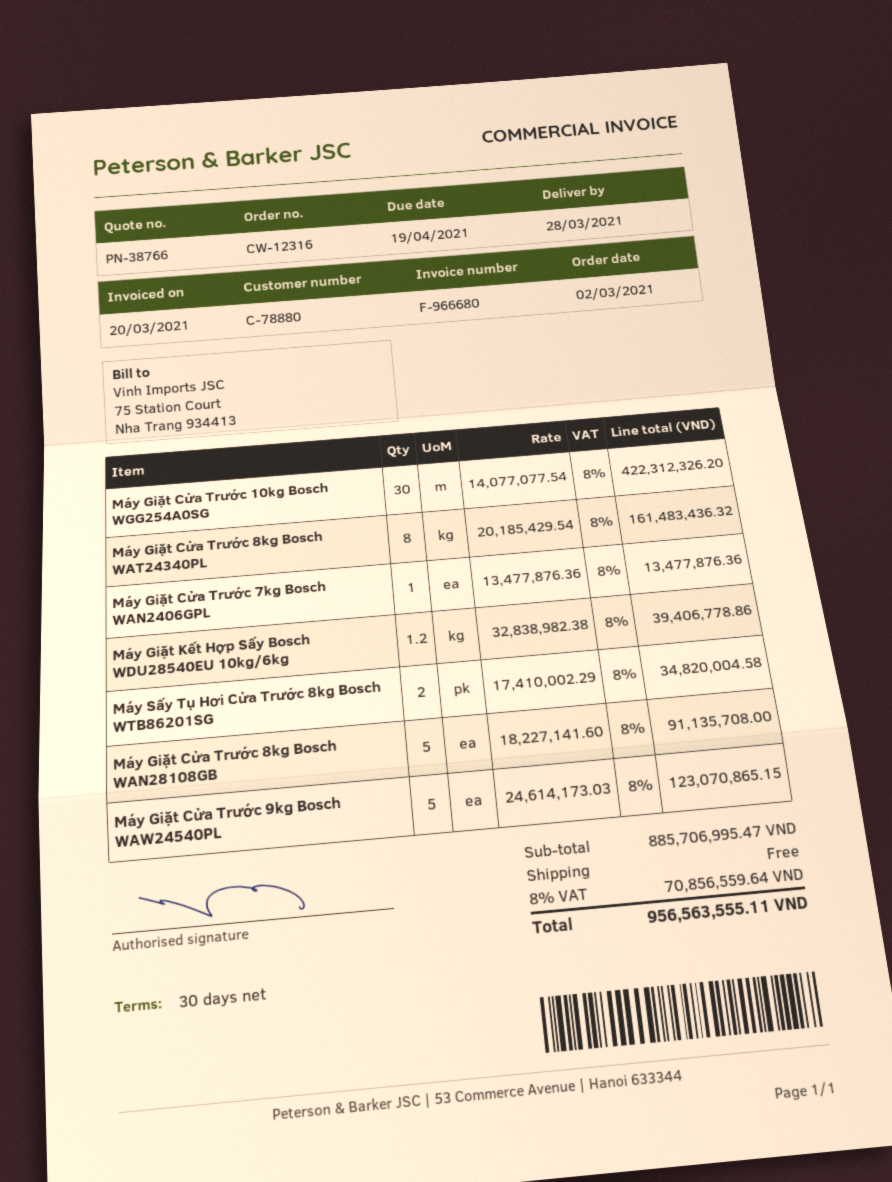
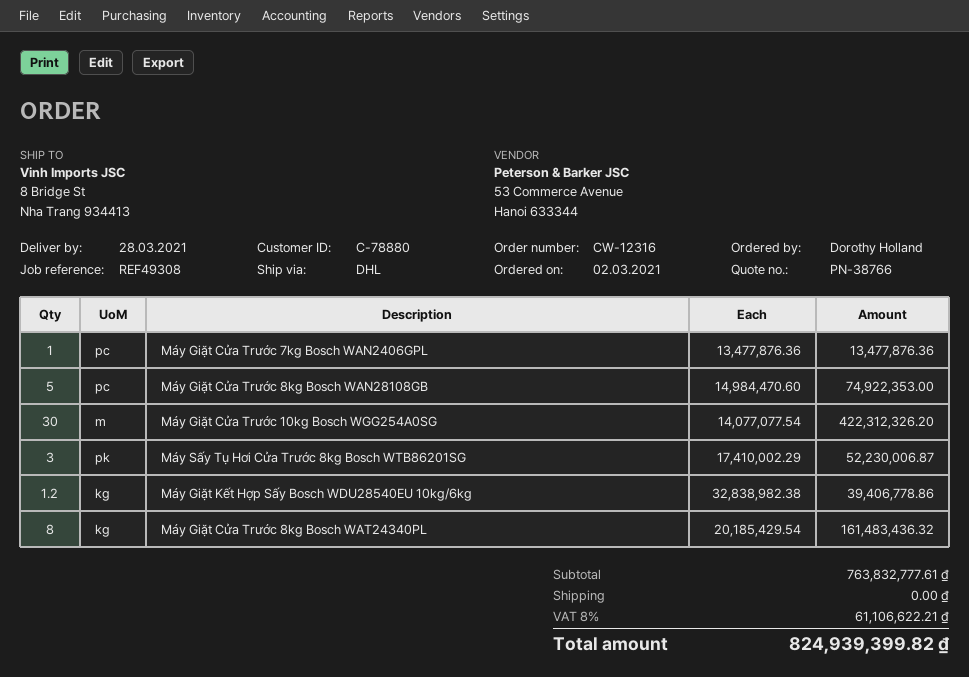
Máy Sấy Tụ Hơi Cửa Trước 8kg Bosch WTB86201SG: 2 x 17410002.29 = 34820004.58 -> 3 x 17410002.29 = 52230006.87
Máy Giặt Cửa Trước 8kg Bosch WAN28108GB: 5 x 18227141.60 = 91135708.00 -> 5 x 14984470.60 = 74922353.00
Máy Giặt Cửa Trước 9kg Bosch WAW24540PL: 5 x 24614173.03 = 123070865.15 -> none
subtotal: 885706995.47 -> 763832777.61
tax: 8% = 70856559.64 -> 8% = 61106622.21
total: 956563555.11 -> 824939399.82

